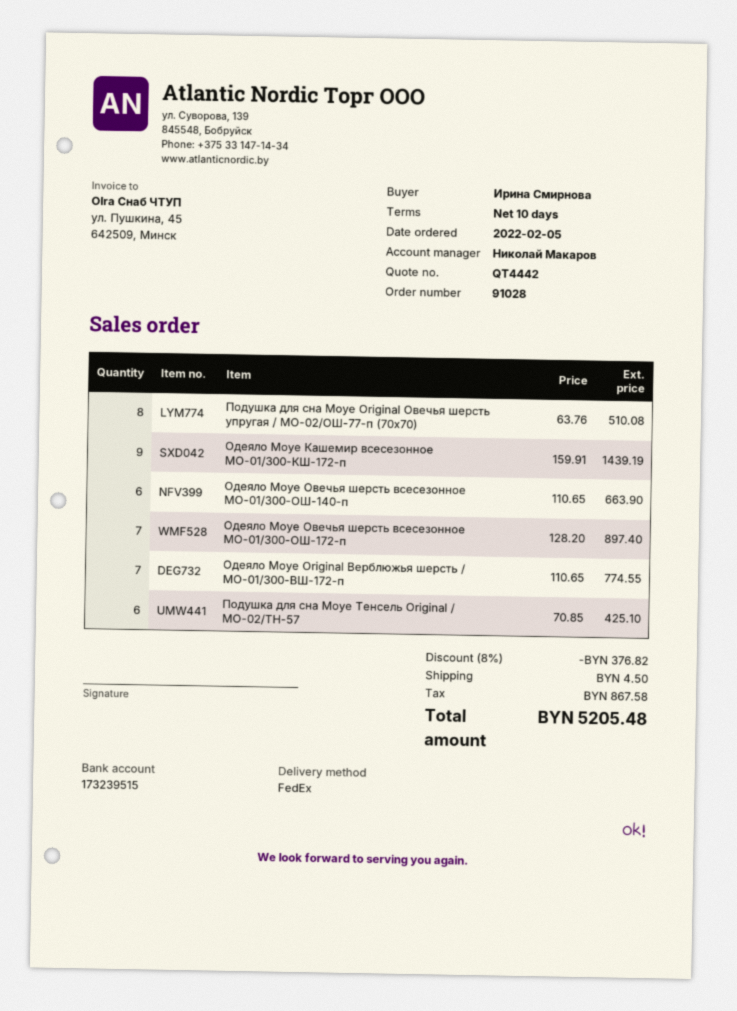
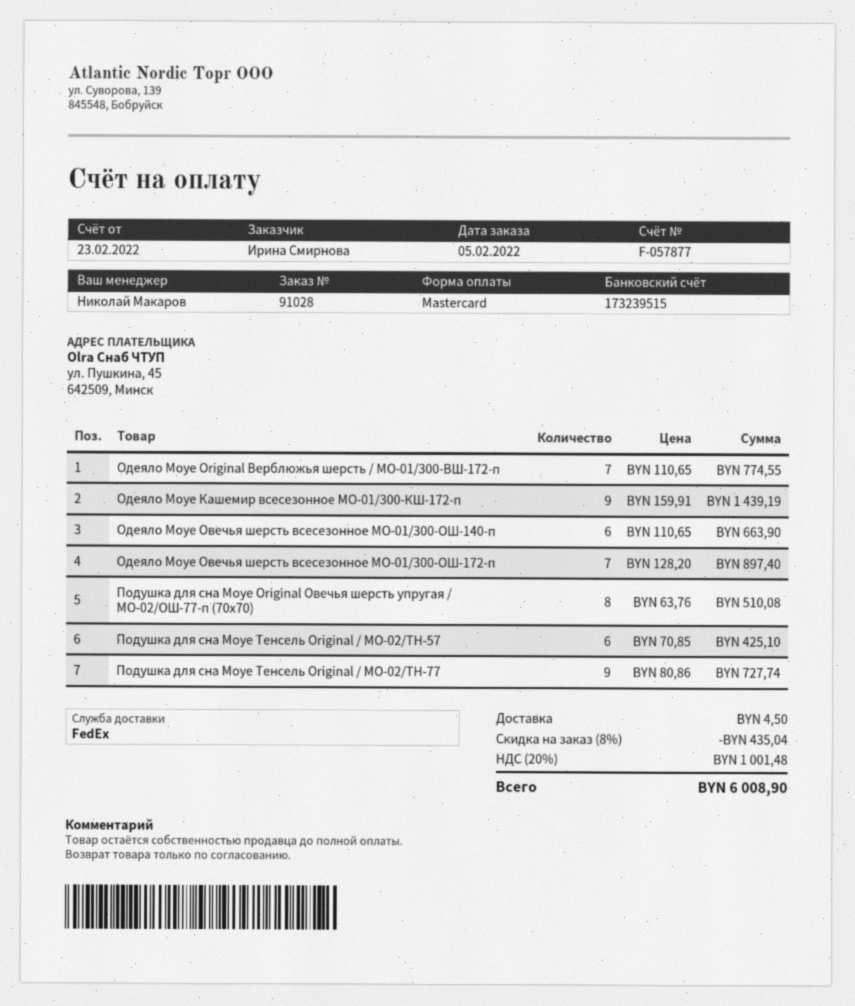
Подушка для сна Moye Тенсель Original / MO-02/ТН-77: none -> 9 x 80.86 = 727.74
discount: 8% = 376.82 -> 8% = 435.04
tax: 867.58 -> 1001.48
total: 5205.48 -> 6008.90

